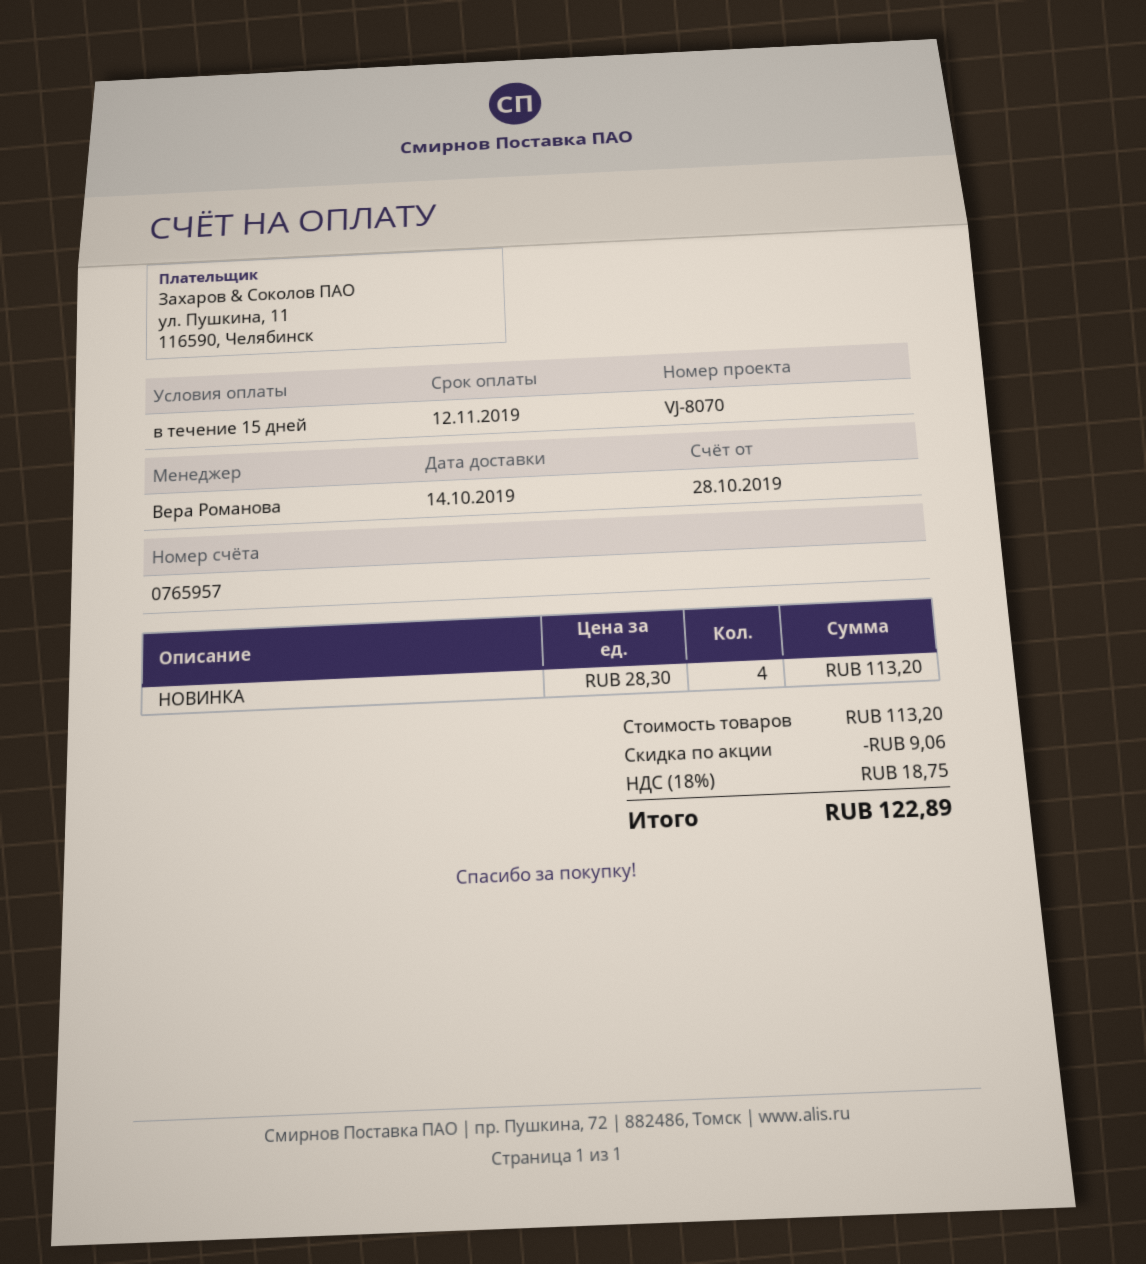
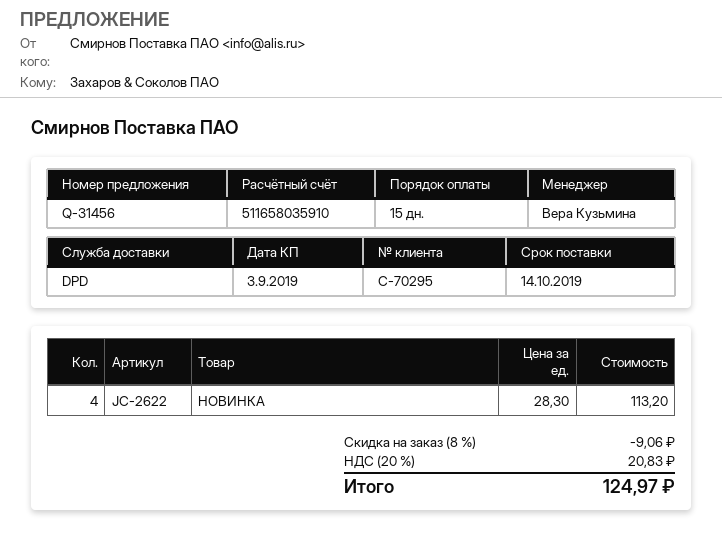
sales rep: Вера Романова -> Вера Кузьмина
tax: 18% = 18.75 -> 20% = 20.83
total: 122.89 -> 124.97

